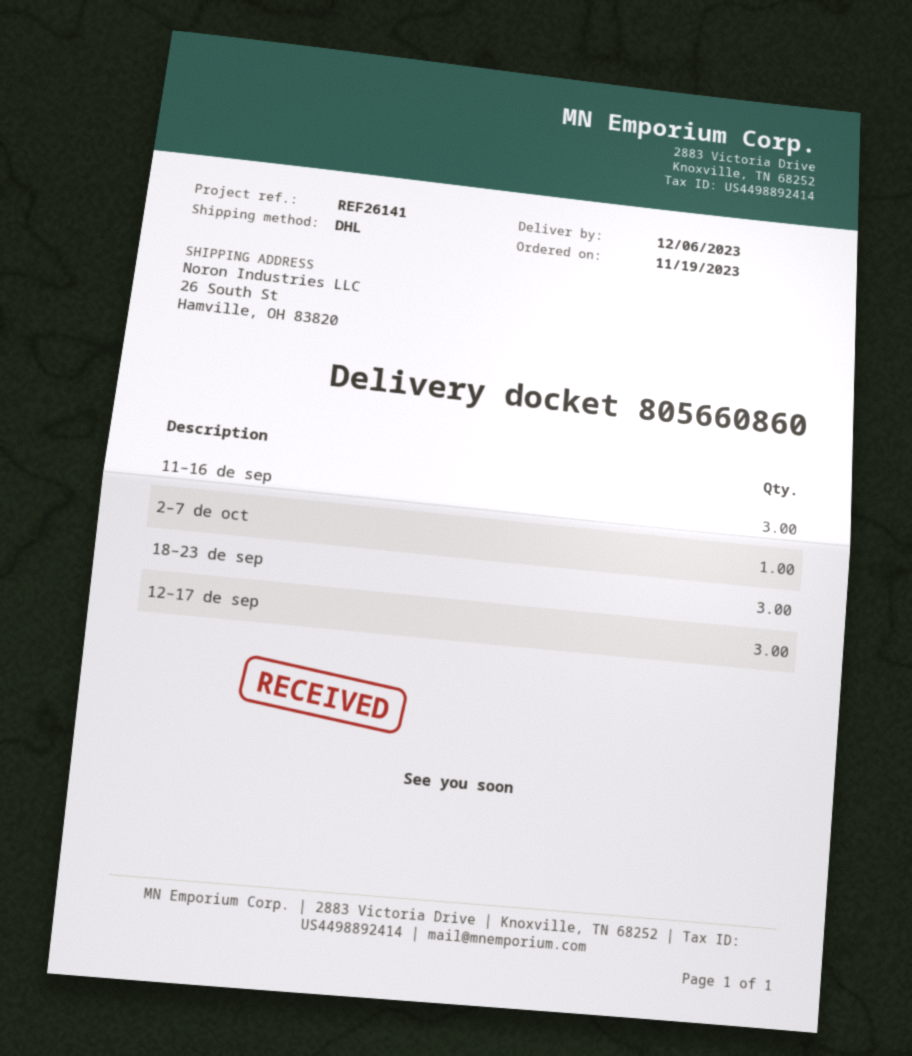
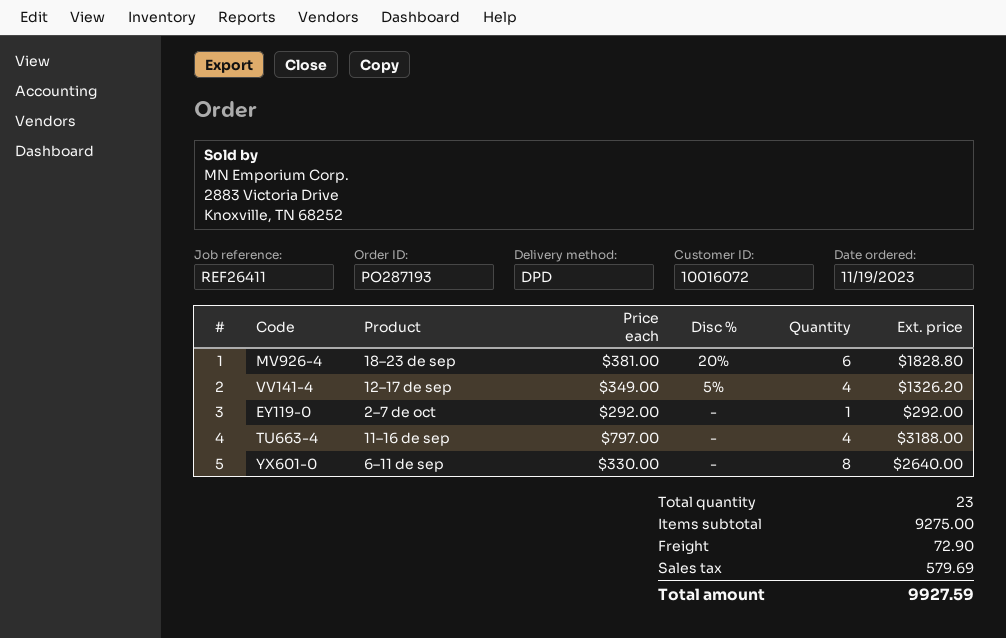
reference: REF26141 -> REF26411
shipping method: DHL -> DPD
11–16 de sep: 3 -> 4
18–23 de sep: 3 -> 6
12–17 de sep: 3 -> 4
6–11 de sep: none -> 8

